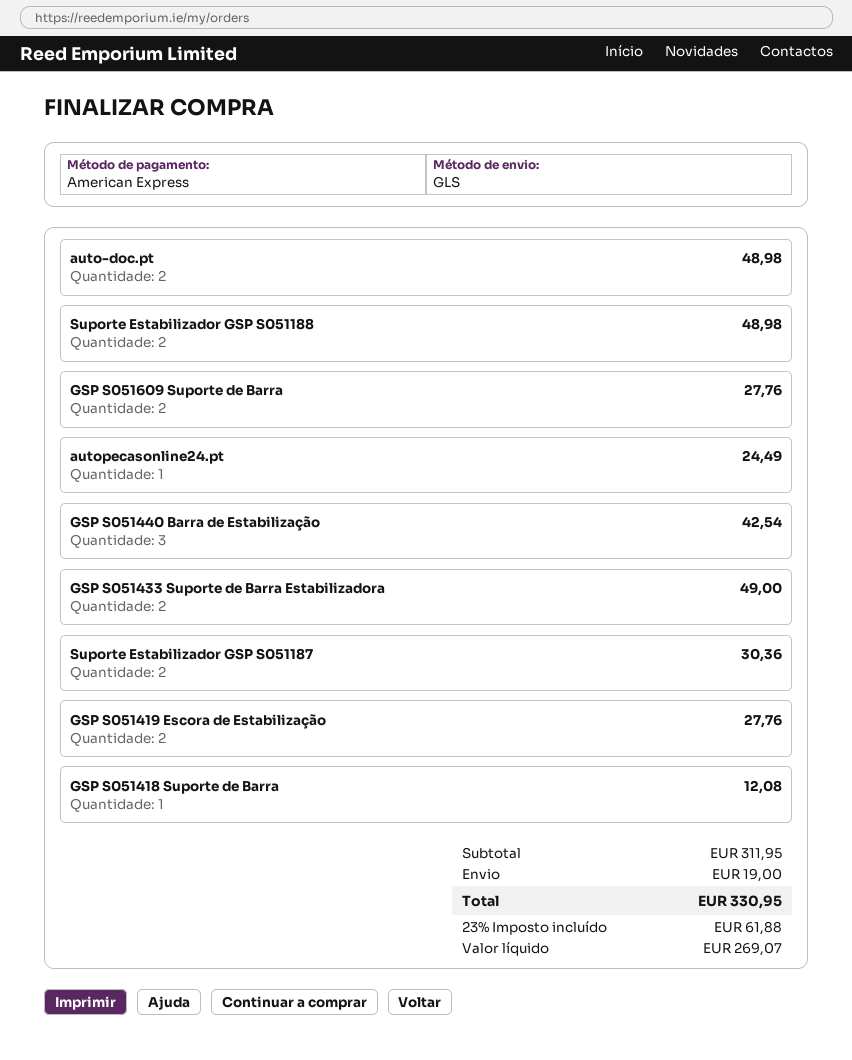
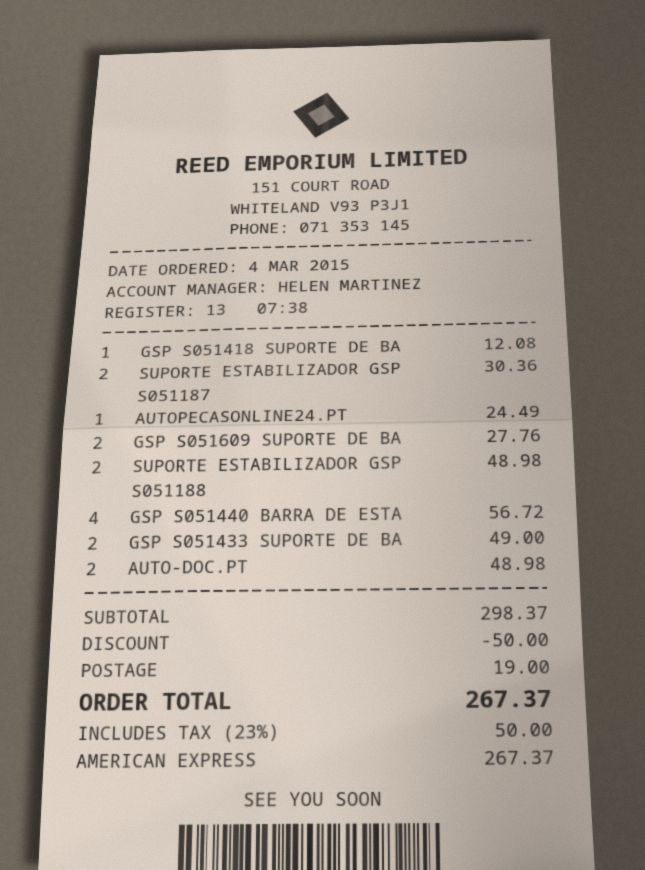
GSP S051440 Barra de Estabilização: 3 for 42.54 -> 4 for 56.72
GSP S051419 Escora de Estabilização: 2 for 27.76 -> none
subtotal: 311.95 -> 298.37
discount: none -> 50.00
tax: 23% = 61.88 -> 23% = 50.00
total: 330.95 -> 267.37

